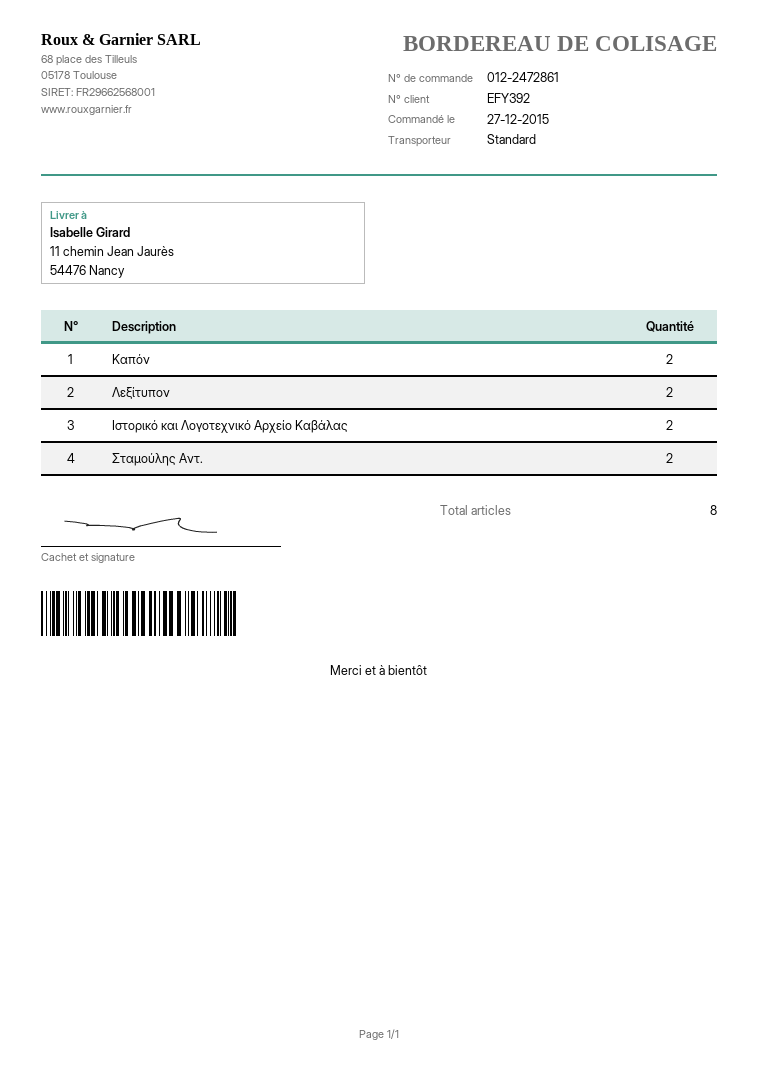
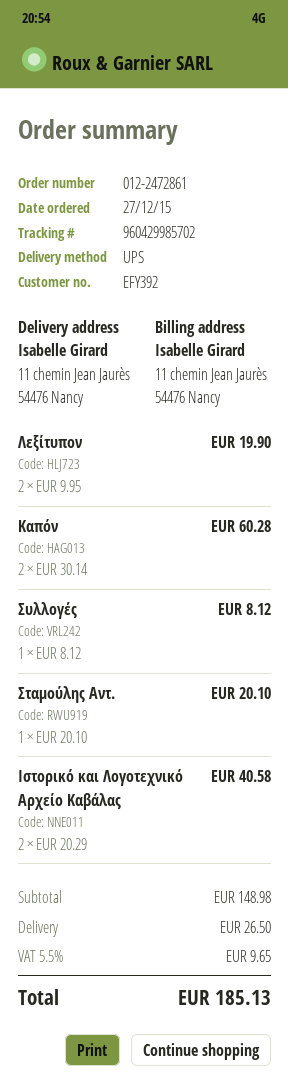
shipping method: standard -> UPS
Σταμούλης Αντ.: 2 -> 1
Συλλογές: none -> 1

